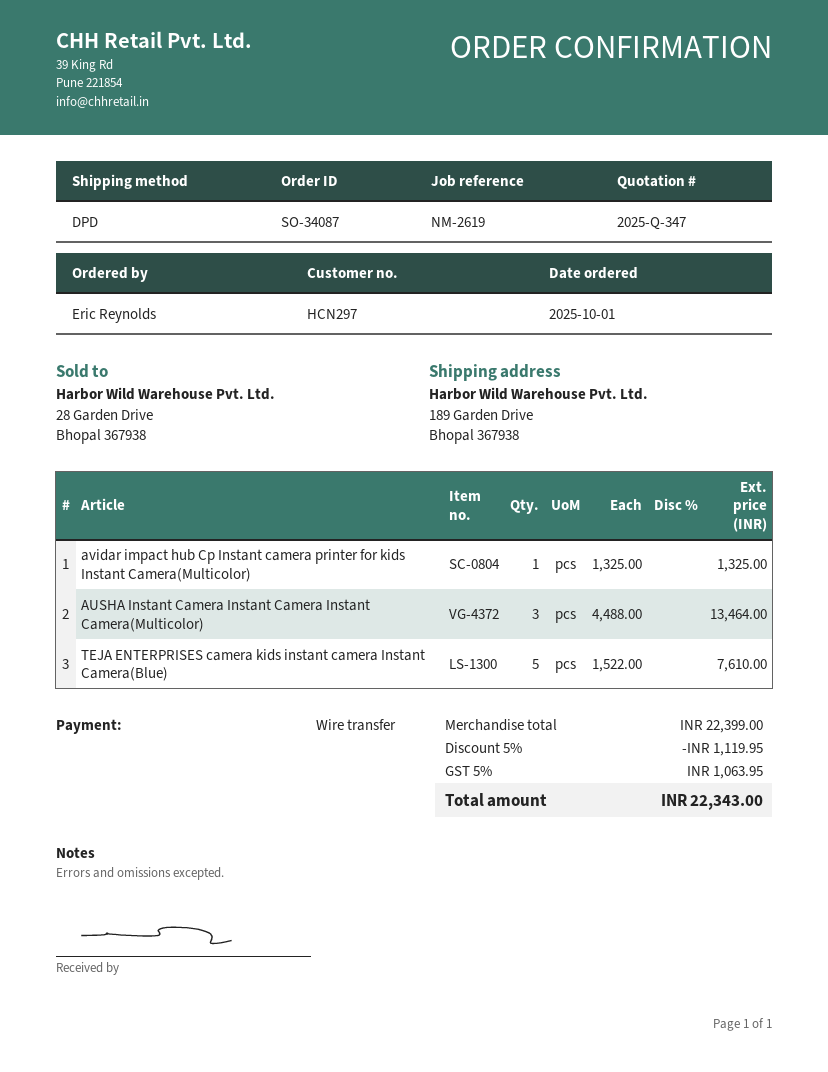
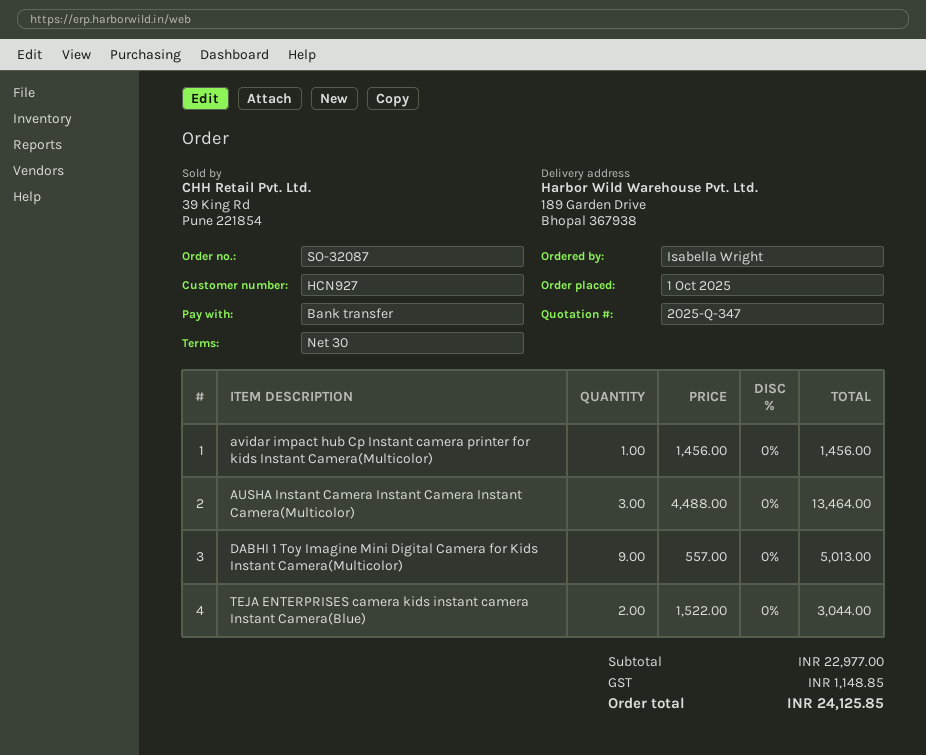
order number: SO-34087 -> SO-32087
customer number: HCN297 -> HCN927
ordered by: Eric Reynolds -> Isabella Wright
avidar impact hub Cp Instant camera printer for kids Instant Camera(Multicolor): 1 x 1325.00 = 1325.00 -> 1 x 1456.00 = 1456.00
TEJA ENTERPRISES camera kids instant camera Instant Camera(Blue): 5 x 1522.00 = 7610.00 -> 2 x 1522.00 = 3044.00
DABHI 1 Toy Imagine Mini Digital Camera for Kids Instant Camera(Multicolor): none -> 9 x 557.00 = 5013.00
subtotal: 22399.00 -> 22977.00
discount: 5% = 1119.95 -> none
tax: 1063.95 -> 1148.85
total: 22343.00 -> 24125.85

